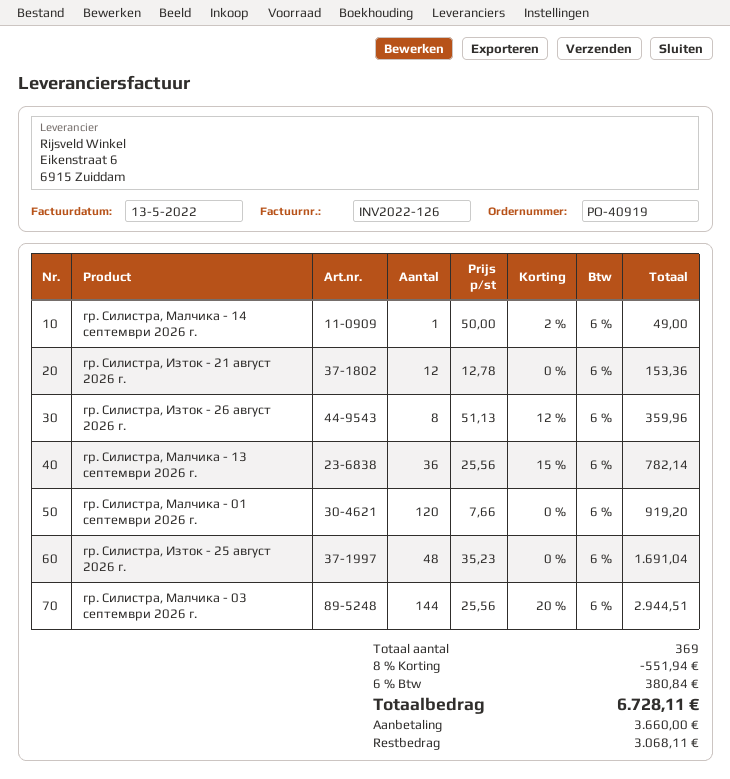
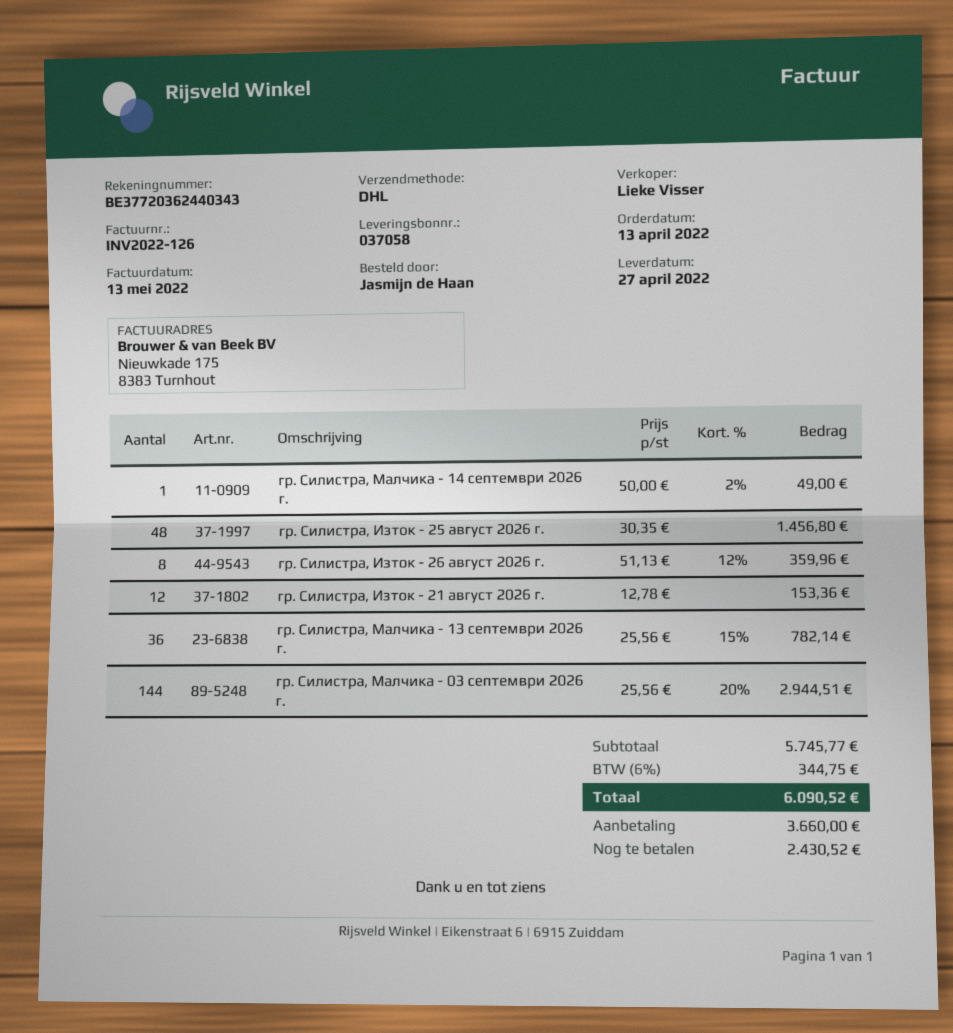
гр. Силистра, Малчика - 01 септември 2026 г.: 120 x 7.66 = 919.20 -> none
гр. Силистра, Изток - 25 август 2026 г.: 48 x 35.23 = 1691.04 -> 48 x 30.35 = 1456.80
discount: 8% = 551.94 -> none
tax: 6% = 380.84 -> 6% = 344.75
total: 6728.11 -> 6090.52
balance: 3068.11 -> 2430.52

